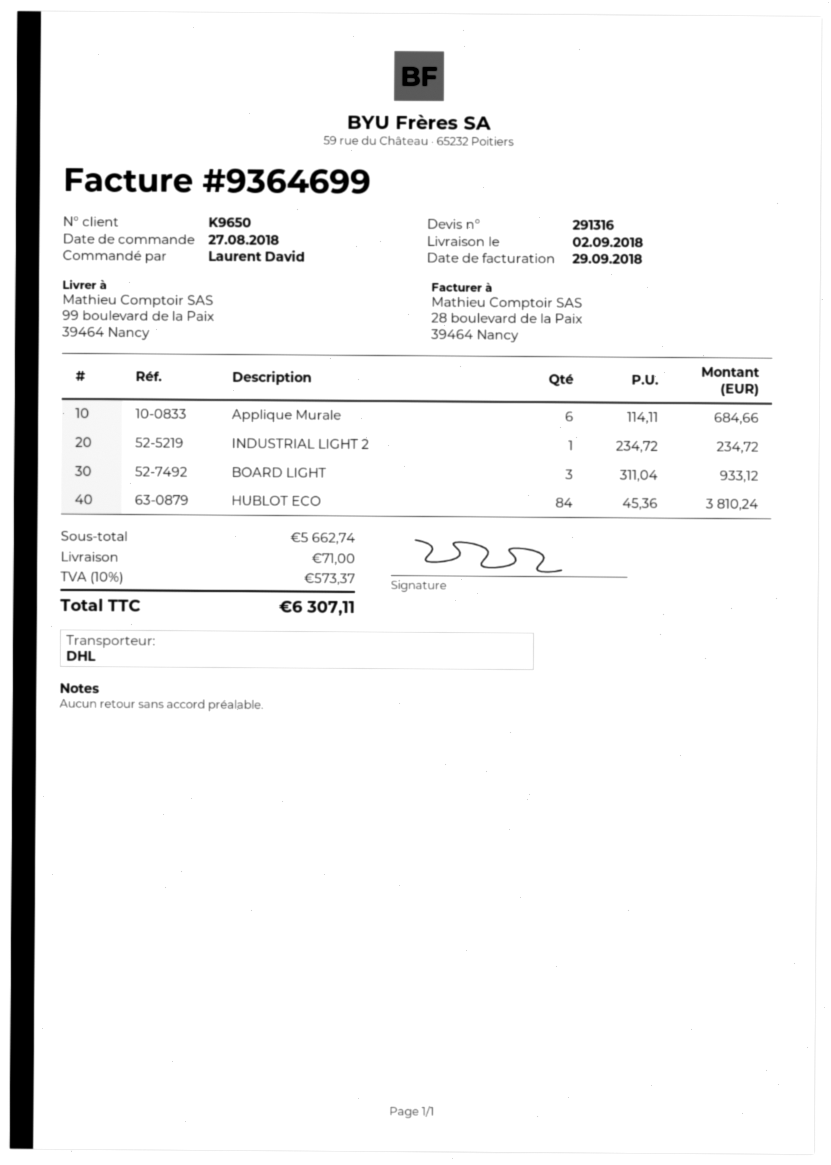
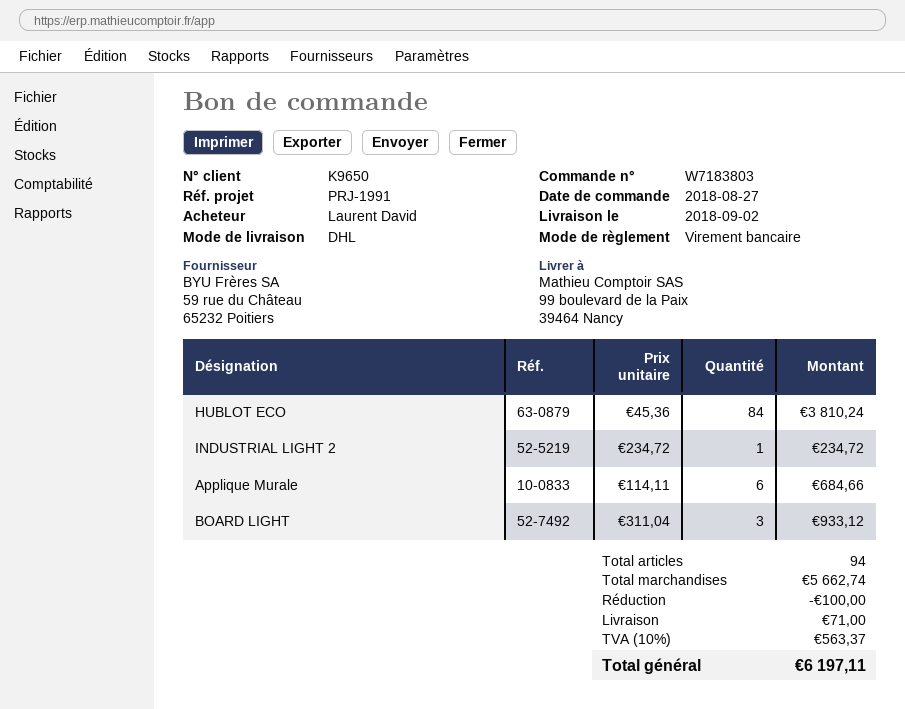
discount: none -> 100.00
tax: 10% = 573.37 -> 10% = 563.37
total: 6307.11 -> 6197.11

